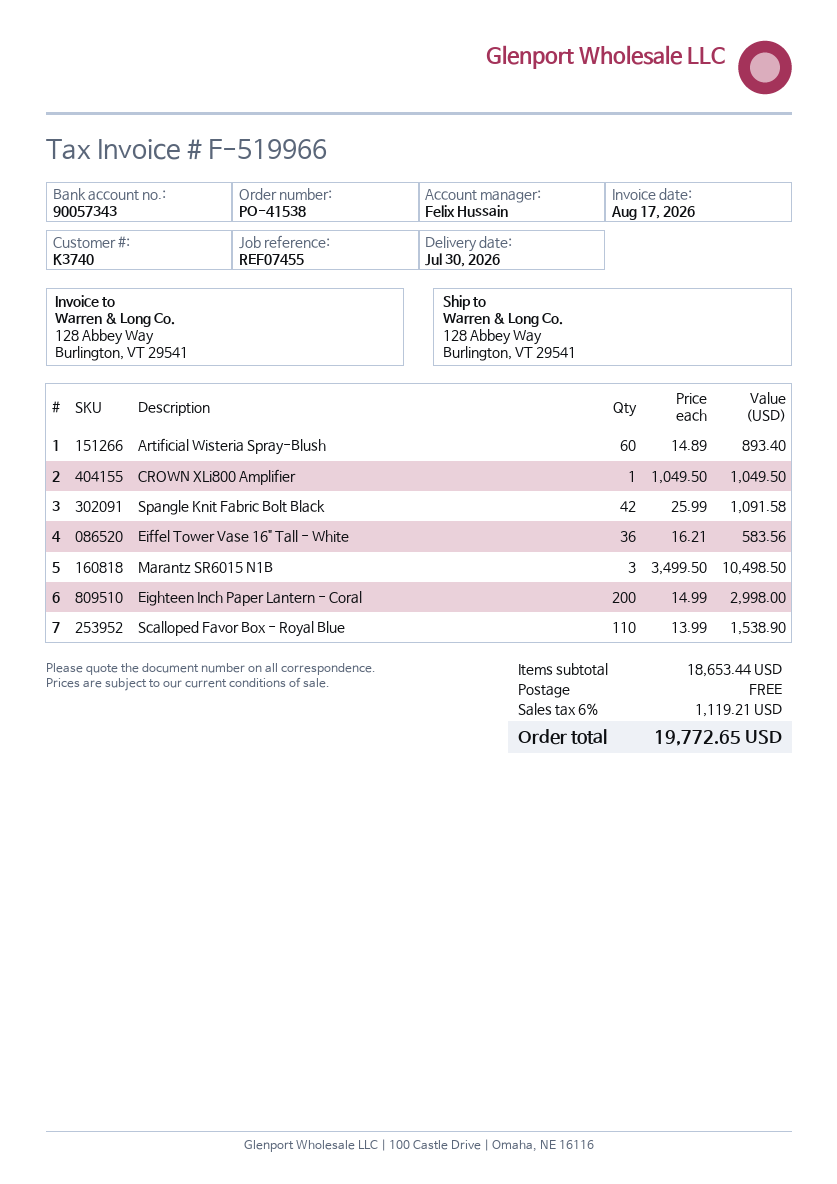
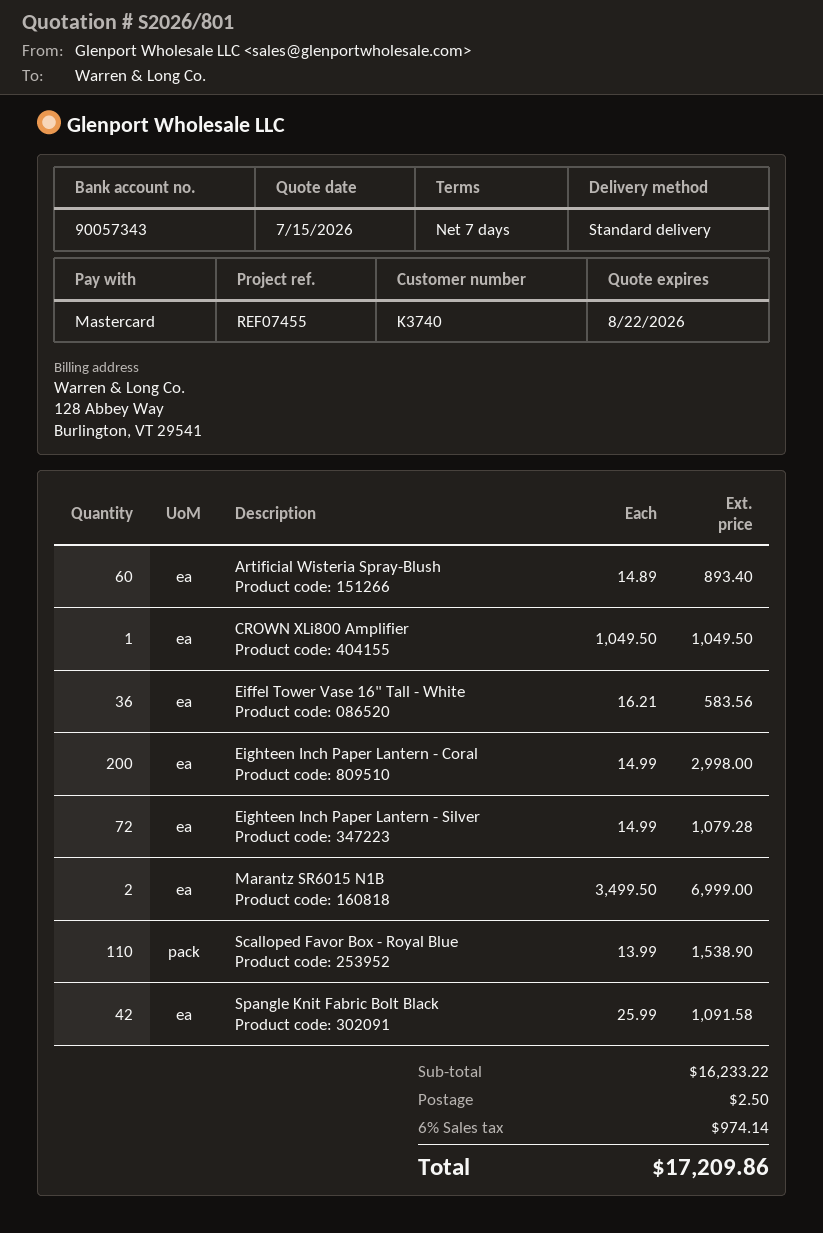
Marantz SR6015 N1B: 3 x 3499.50 = 10498.50 -> 2 x 3499.50 = 6999.00
Eighteen Inch Paper Lantern - Silver: none -> 72 x 14.99 = 1079.28
subtotal: 18653.44 -> 16233.22
shipping: 0.00 -> 2.50
tax: 6% = 1119.21 -> 6% = 974.14
total: 19772.65 -> 17209.86

